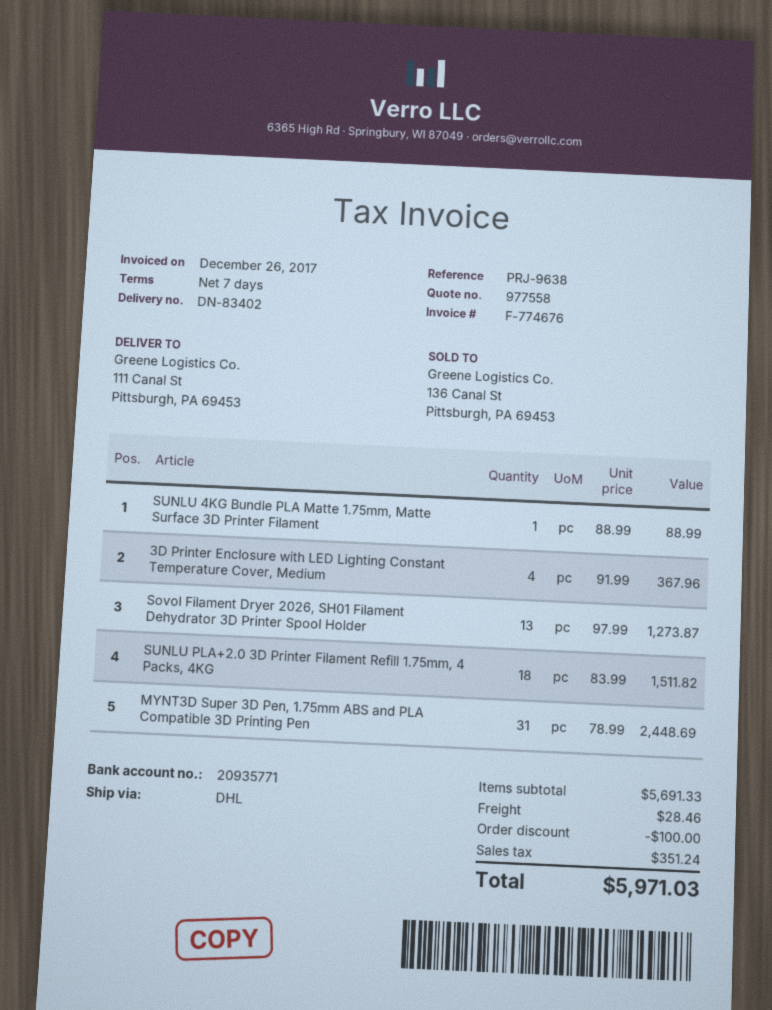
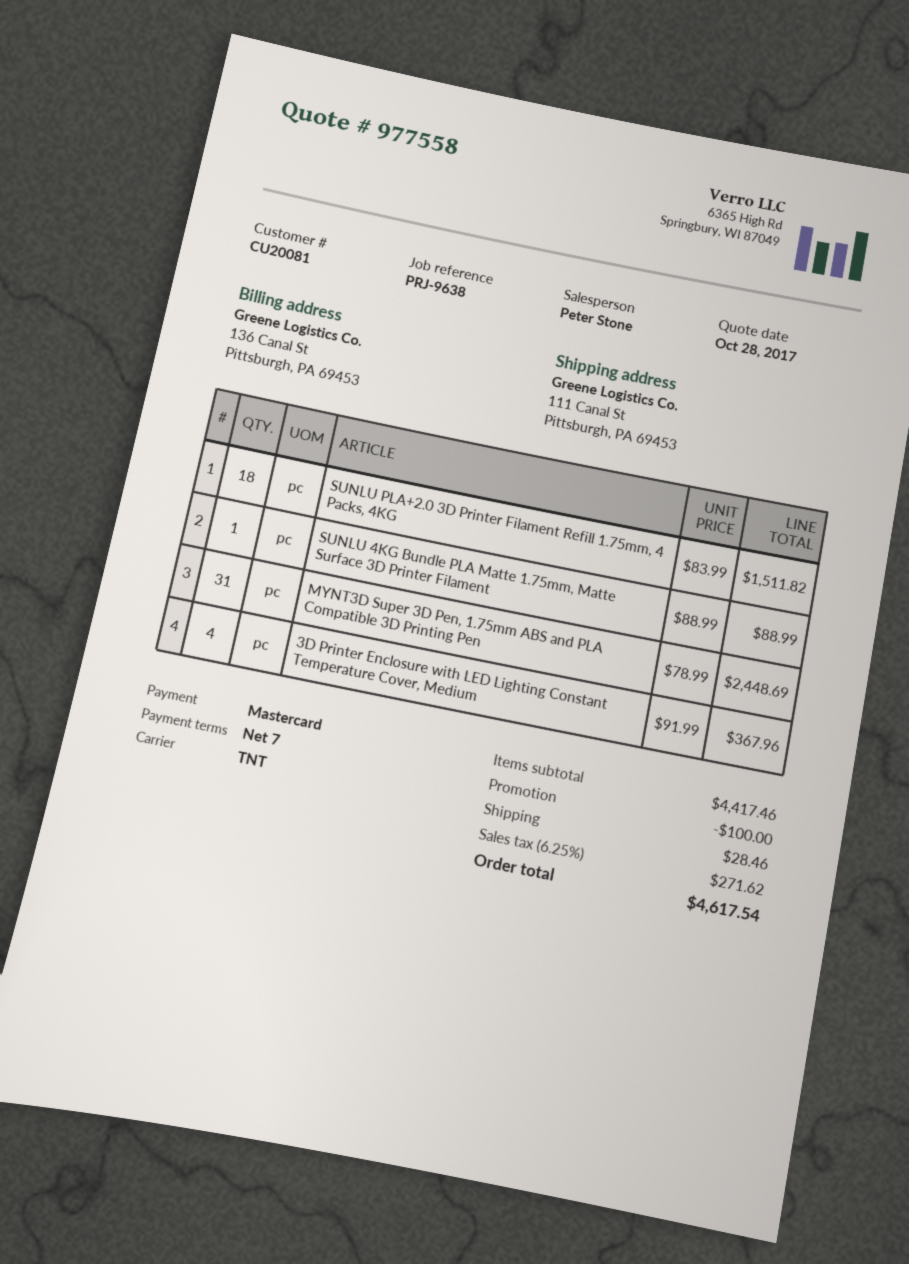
shipping method: DHL -> TNT
Sovol Filament Dryer 2026, SH01 Filament Dehydrator 3D Printer Spool Holder: 13 x 97.99 = 1273.87 -> none
subtotal: 5691.33 -> 4417.46
tax: 351.24 -> 271.62
total: 5971.03 -> 4617.54

